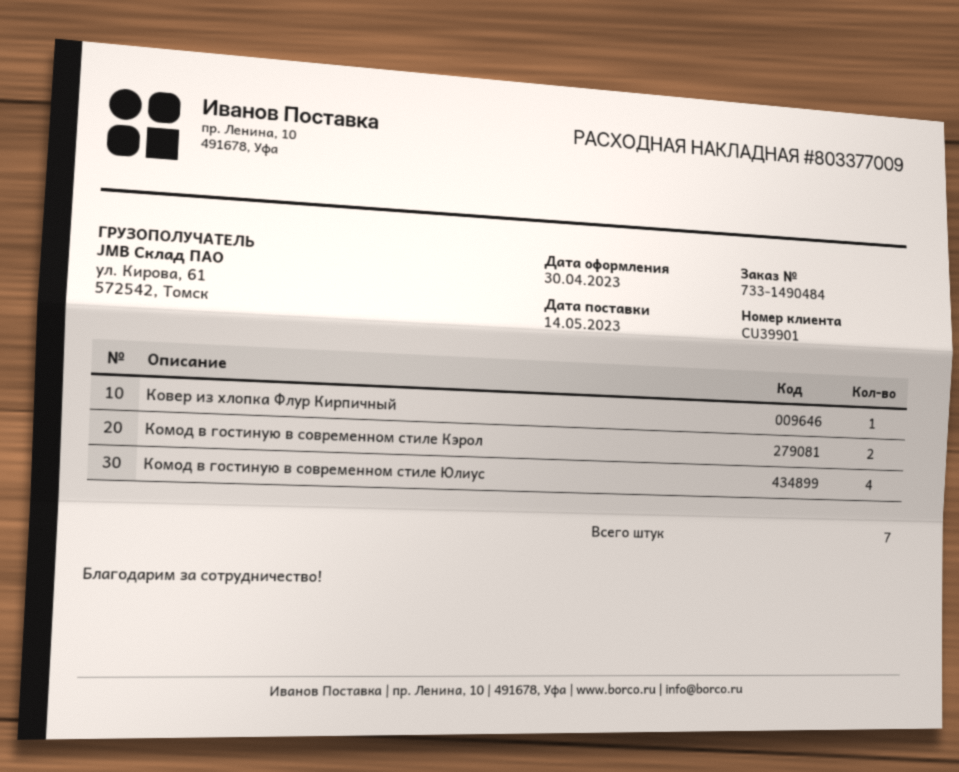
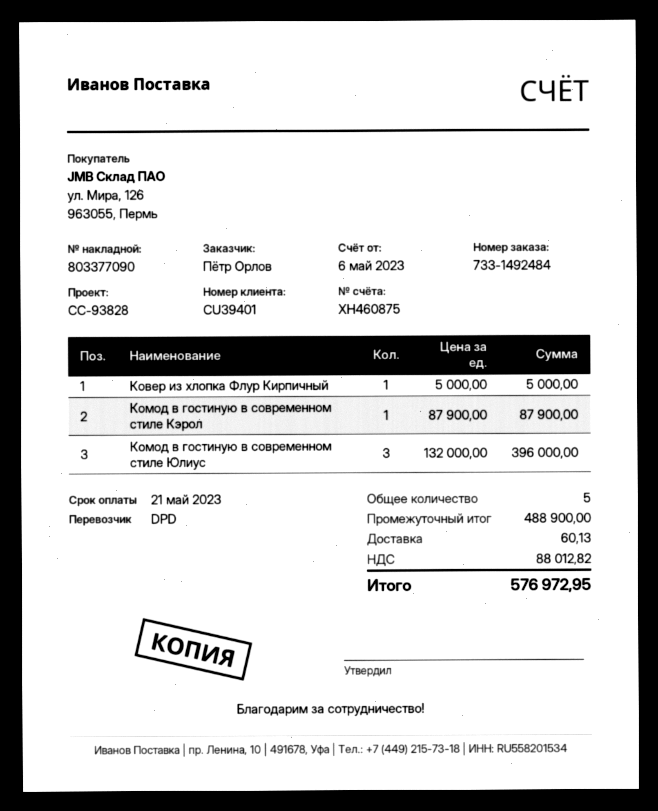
order number: 733-1490484 -> 733-1492484
delivery note number: 803377009 -> 803377090
customer number: CU39901 -> CU39401
Комод в гостиную в современном стиле Кэрол: 2 -> 1
Комод в гостиную в современном стиле Юлиус: 4 -> 3
total quantity: 7 -> 5

